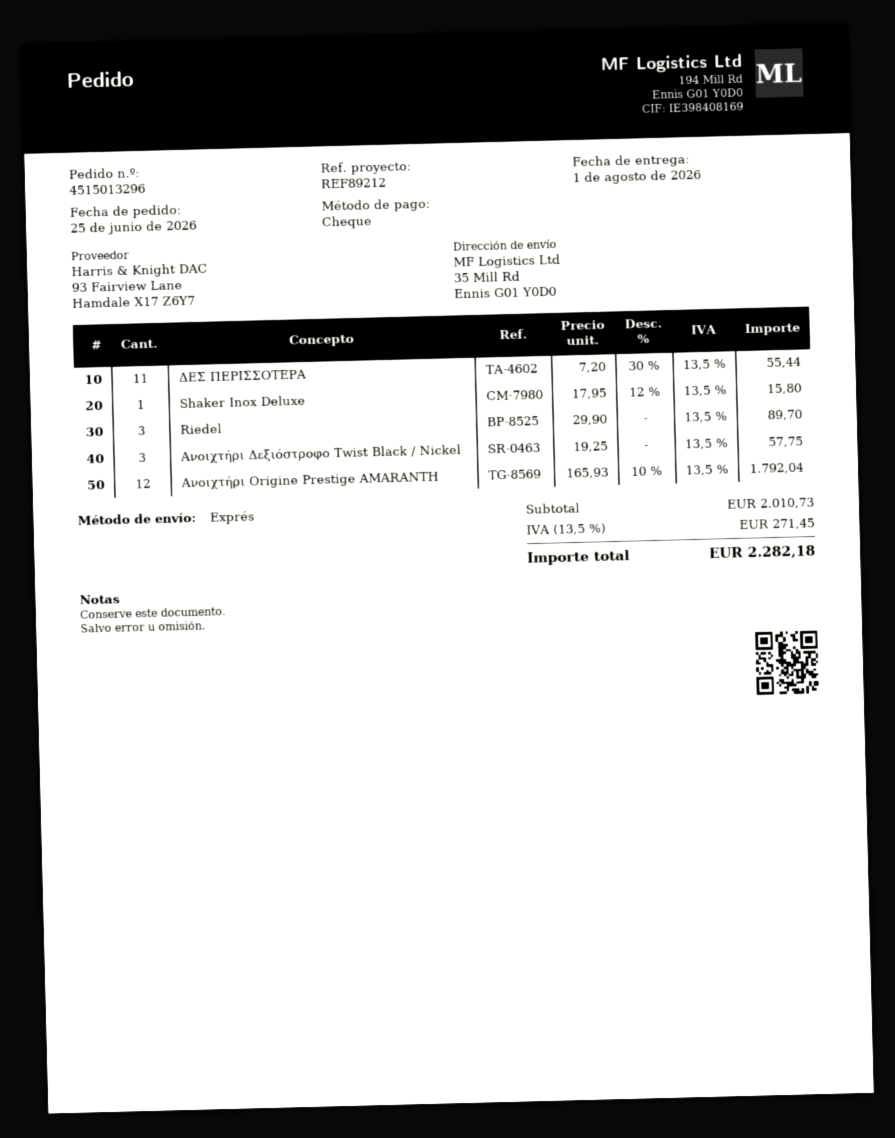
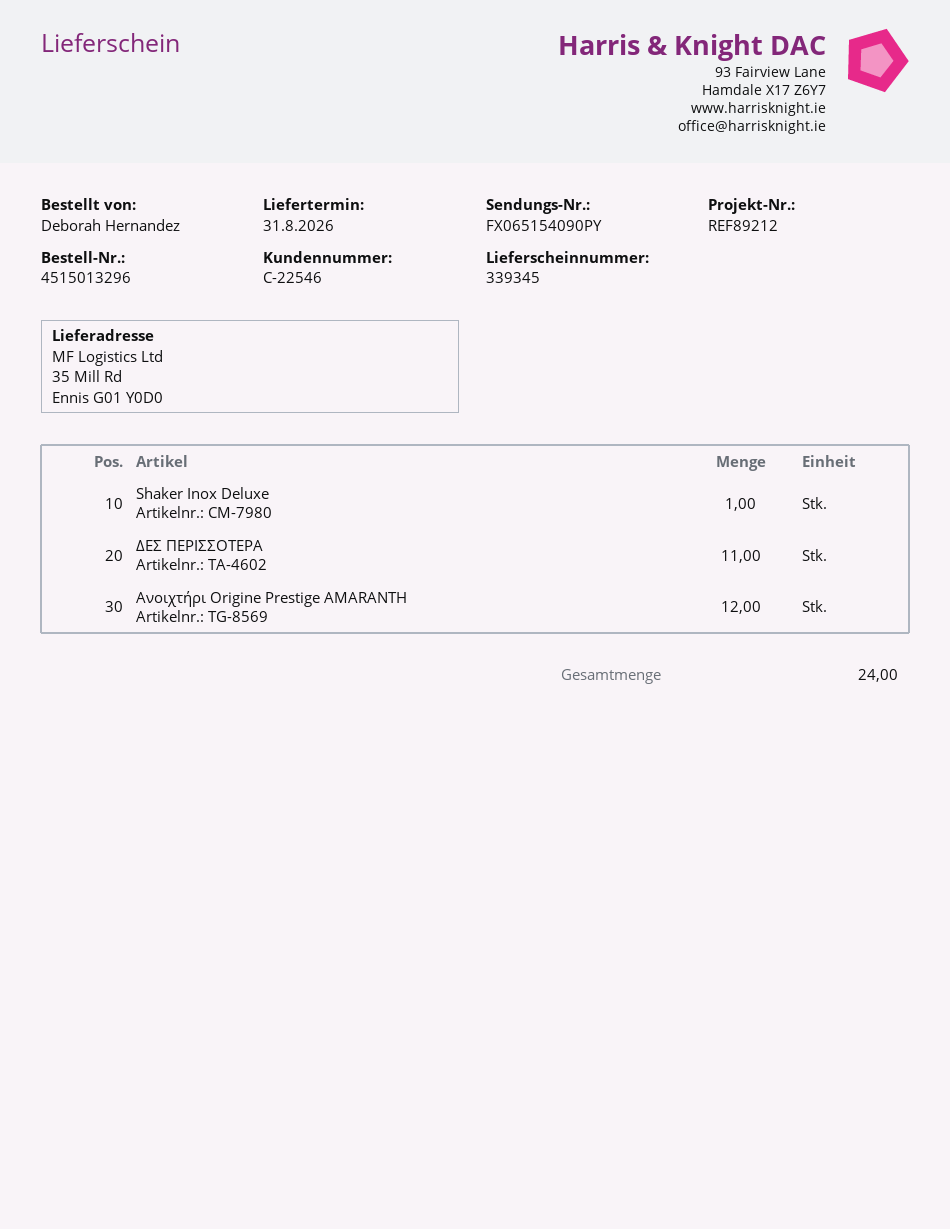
delivery date: 2026-08-01 -> 2026-08-31
Riedel: 3 -> none
Ανοιχτήρι Δεξιόστροφο Twist Black / Nickel: 3 -> none

